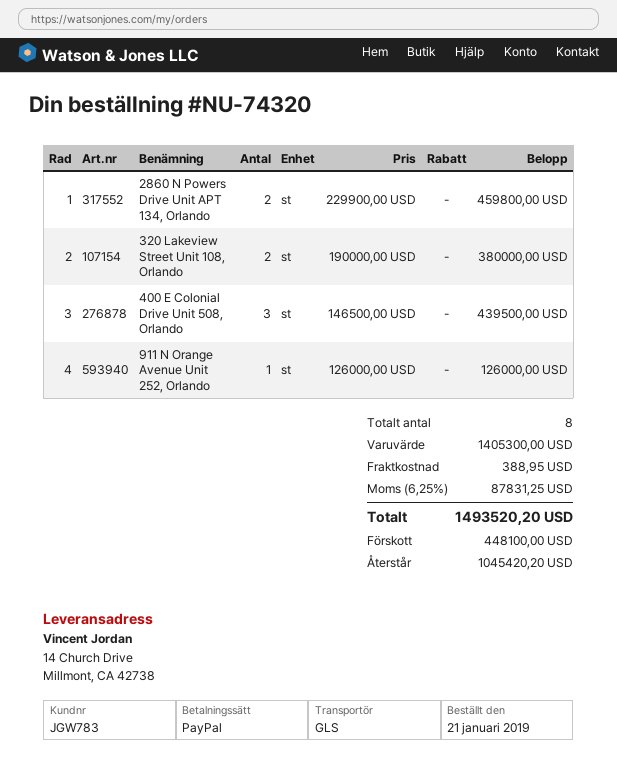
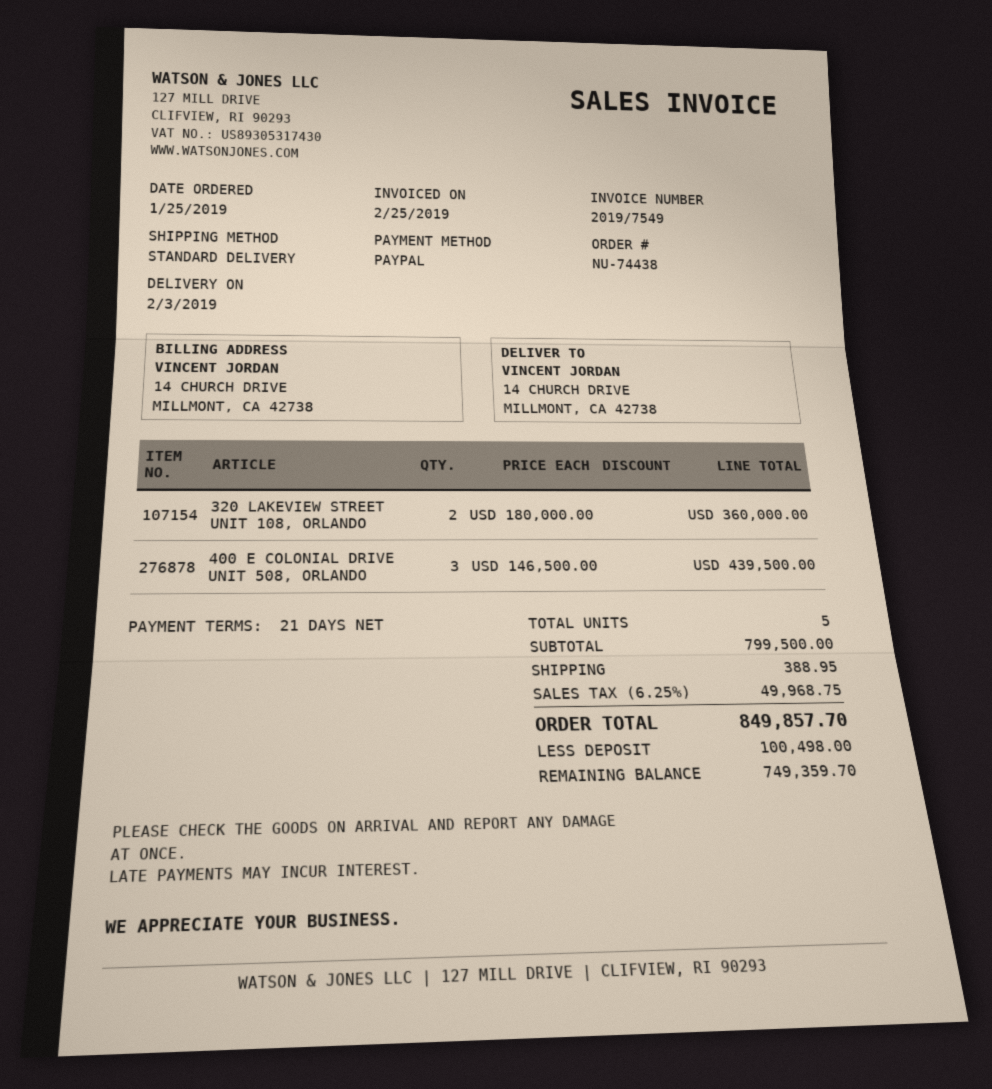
order number: NU-74320 -> NU-74438
order date: 2019-01-21 -> 2019-01-25
shipping method: GLS -> standard
2860 N Powers Drive Unit APT 134, Orlando: 2 x 229900.00 = 459800.00 -> none
320 Lakeview Street Unit 108, Orlando: 2 x 190000.00 = 380000.00 -> 2 x 180000.00 = 360000.00
911 N Orange Avenue Unit 252, Orlando: 1 x 126000.00 = 126000.00 -> none
total quantity: 8 -> 5
subtotal: 1405300.00 -> 799500.00
tax: 6.25% = 87831.25 -> 6.25% = 49968.75
total: 1493520.20 -> 849857.70
deposit: 448100.00 -> 100498.00
balance: 1045420.20 -> 749359.70

